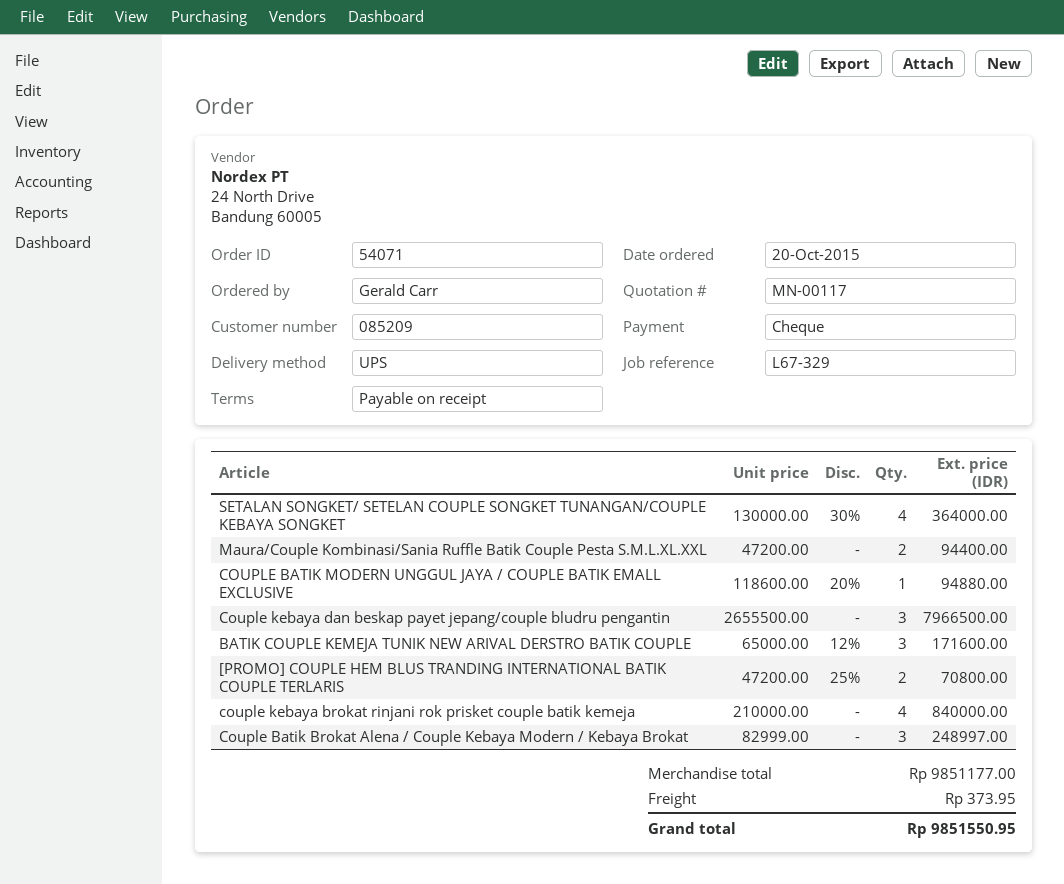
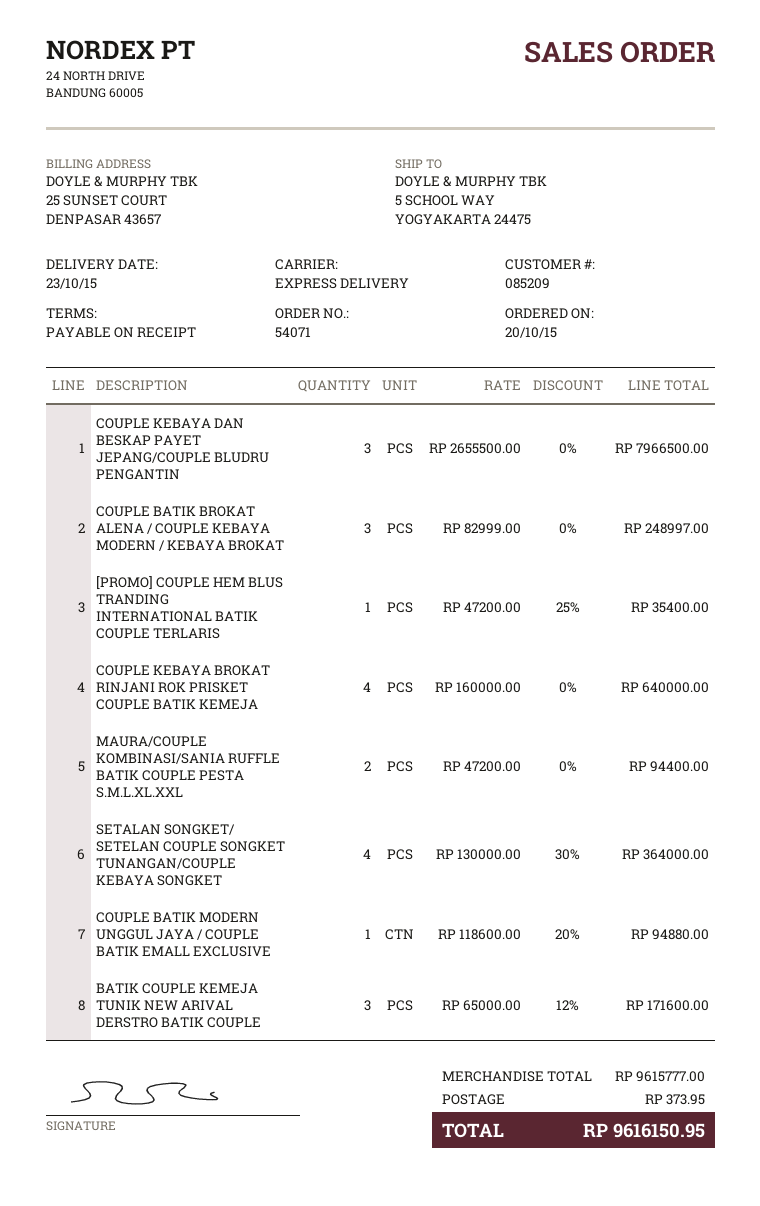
shipping method: UPS -> express
[PROMO] COUPLE HEM BLUS TRANDING INTERNATIONAL BATIK COUPLE TERLARIS: 2 x 47200.00 - 25% = 70800.00 -> 1 x 47200.00 - 25% = 35400.00
couple kebaya brokat rinjani rok prisket couple batik kemeja: 4 x 210000.00 = 840000.00 -> 4 x 160000.00 = 640000.00
subtotal: 9851177.00 -> 9615777.00
total: 9851550.95 -> 9616150.95

